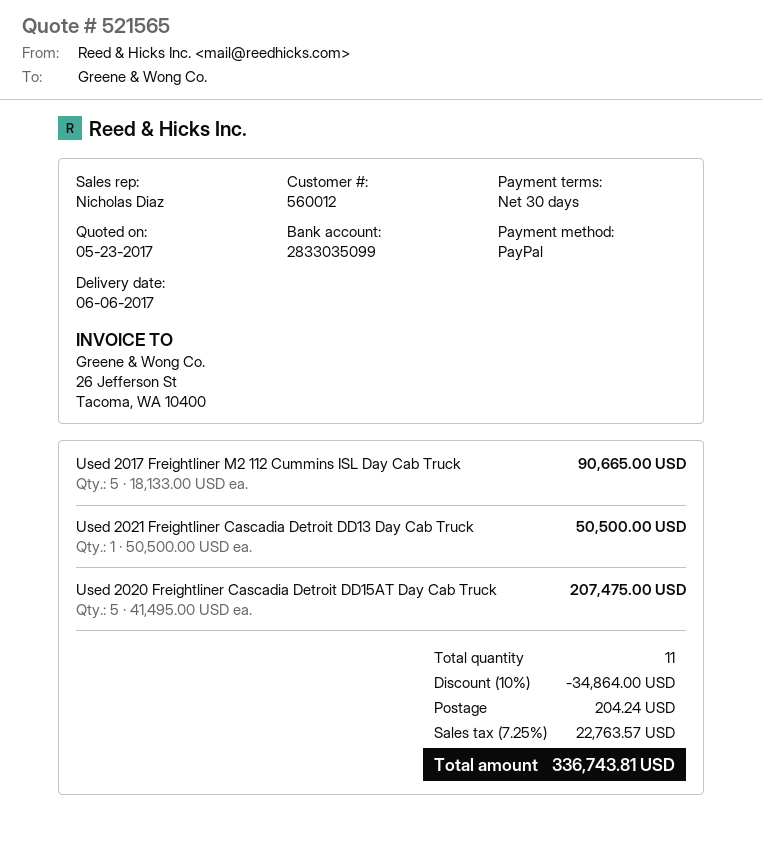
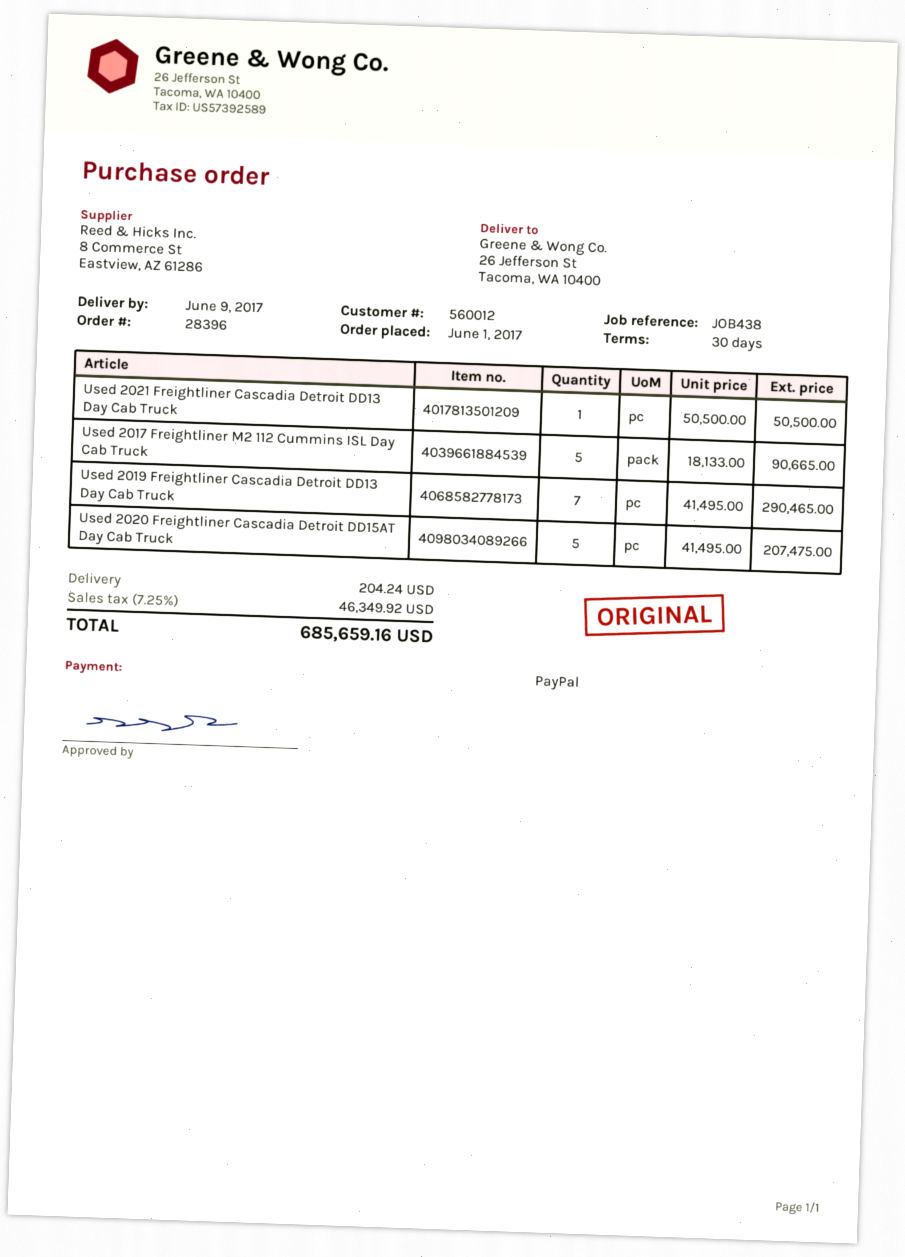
delivery date: 2017-06-06 -> 2017-06-09
Used 2019 Freightliner Cascadia Detroit DD13 Day Cab Truck: none -> 7 x 41495.00 = 290465.00
discount: 10% = 34864.00 -> none
tax: 7.25% = 22763.57 -> 7.25% = 46349.92
total: 336743.81 -> 685659.16

